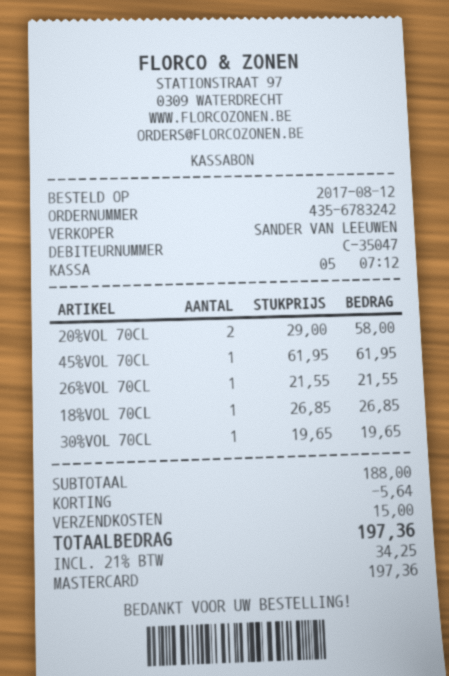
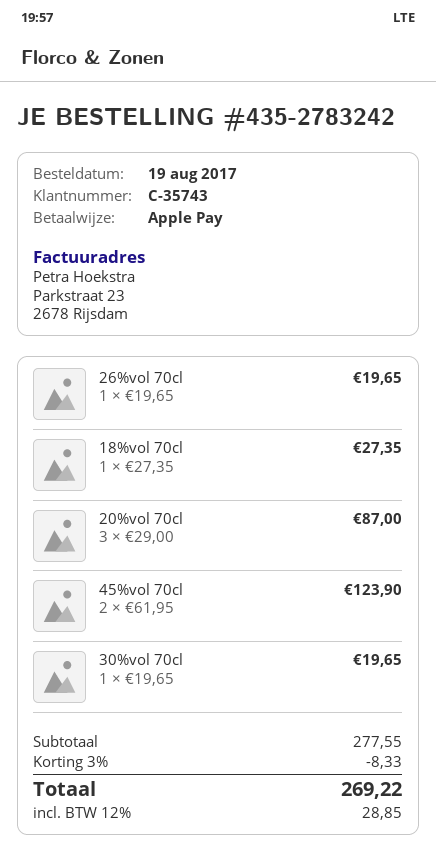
order number: 435-6783242 -> 435-2783242
order date: 2017-08-12 -> 2017-08-19
customer number: C-35047 -> C-35743
payment method: Mastercard -> Apple Pay
20%VOL 70CL: 2 x 29.00 = 58.00 -> 3 x 29.00 = 87.00
45%VOL 70CL: 1 x 61.95 = 61.95 -> 2 x 61.95 = 123.90
26%VOL 70CL: 1 x 21.55 = 21.55 -> 1 x 19.65 = 19.65
18%VOL 70CL: 1 x 26.85 = 26.85 -> 1 x 27.35 = 27.35
subtotal: 188.00 -> 277.55
discount: 5.64 -> 8.33
shipping: 15.00 -> none
tax: 21% = 34.25 -> 12% = 28.85
total: 197.36 -> 269.22

